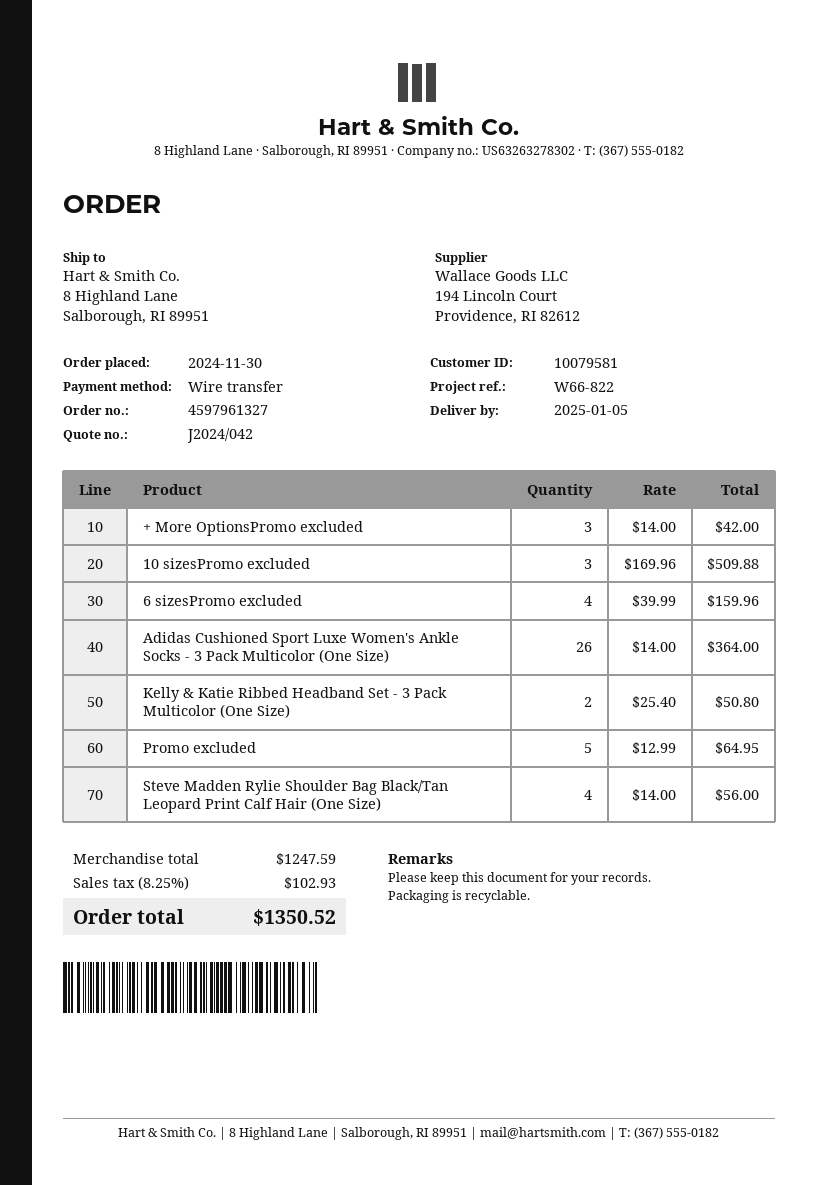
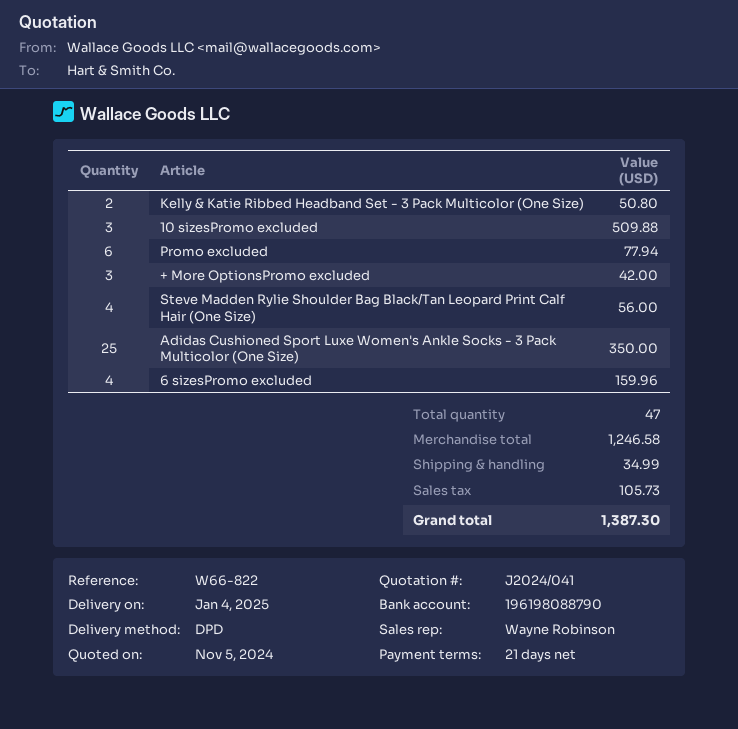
quote number: J2024/042 -> J2024/041
delivery date: 2025-01-05 -> 2025-01-04
Adidas Cushioned Sport Luxe Women's Ankle Socks - 3 Pack Multicolor (One Size): 26 for 364.00 -> 25 for 350.00
Promo excluded: 5 for 64.95 -> 6 for 77.94
subtotal: 1247.59 -> 1246.58
shipping: none -> 34.99
tax: 102.93 -> 105.73
total: 1350.52 -> 1387.30

